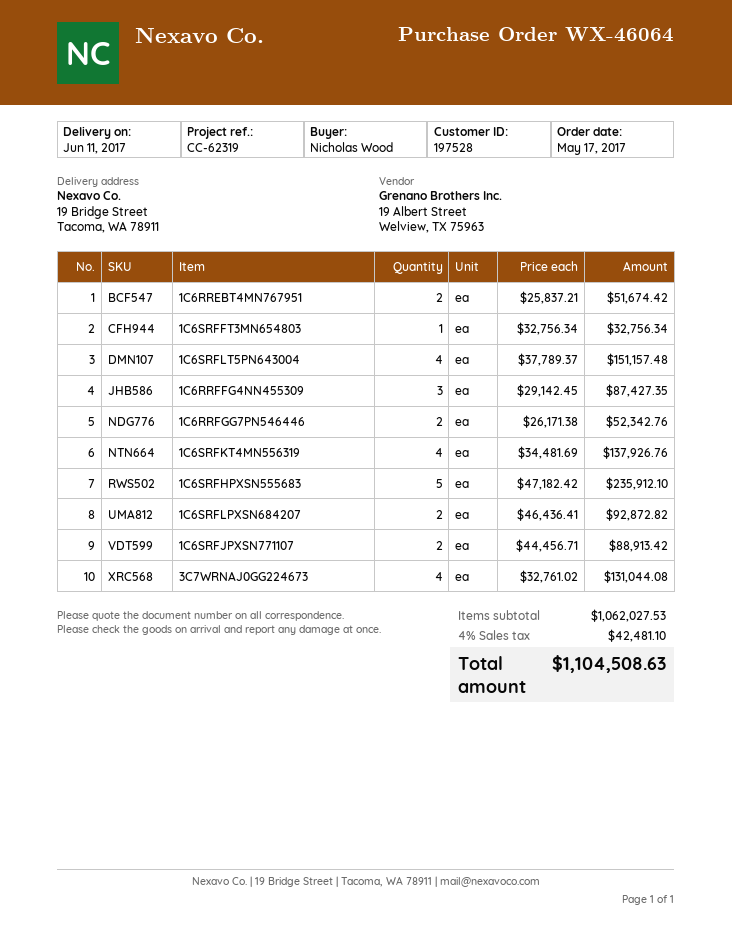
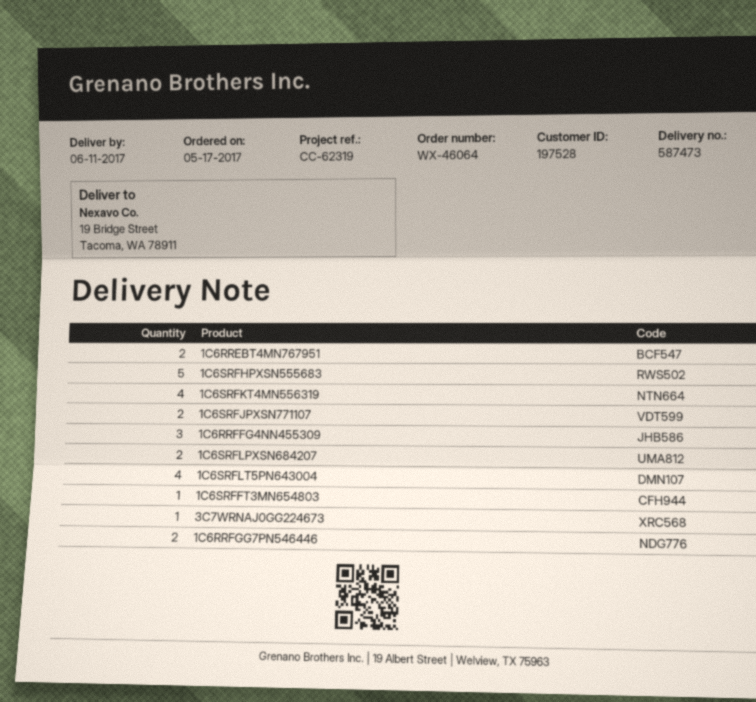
3C7WRNAJ0GG224673: 4 -> 1

